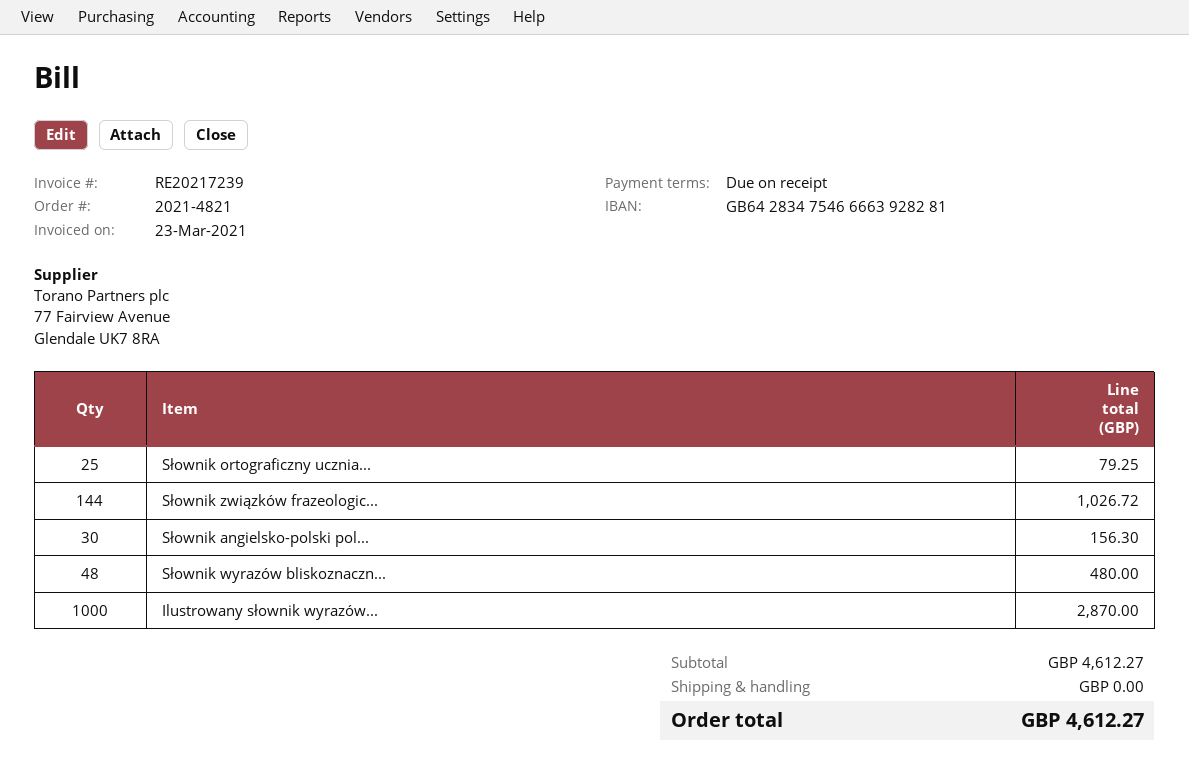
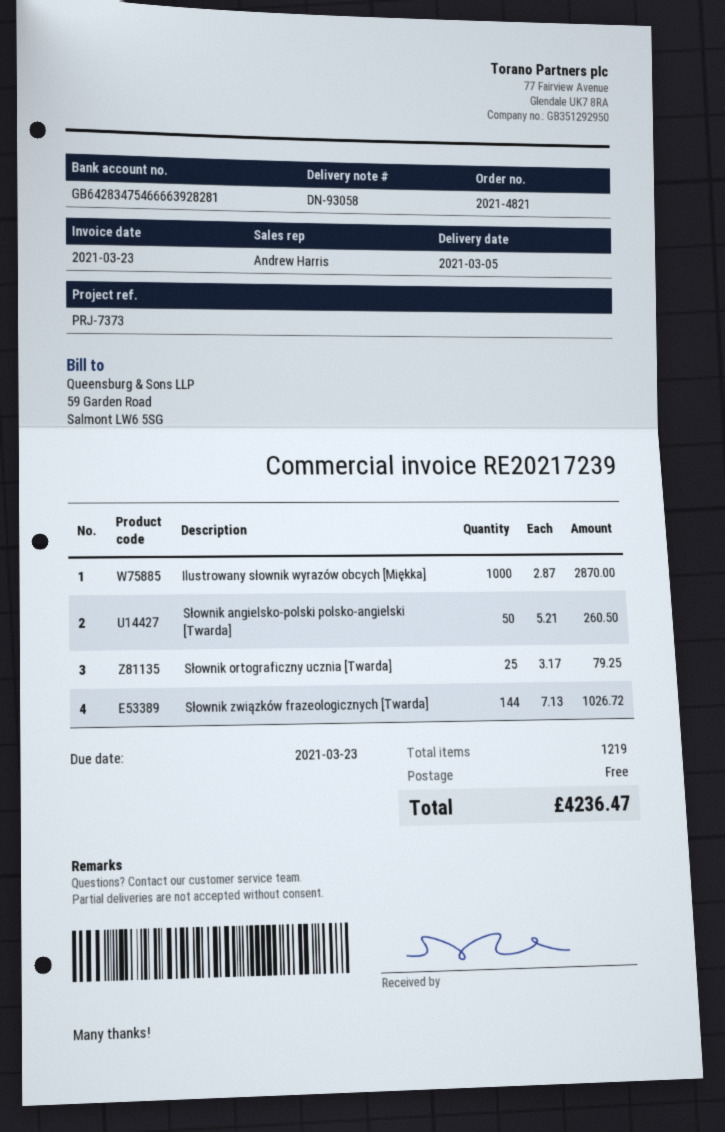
Słownik angielsko-polski pol...: 30 for 156.30 -> 50 for 260.50
Słownik wyrazów bliskoznaczn...: 48 for 480.00 -> none
total: 4612.27 -> 4236.47

